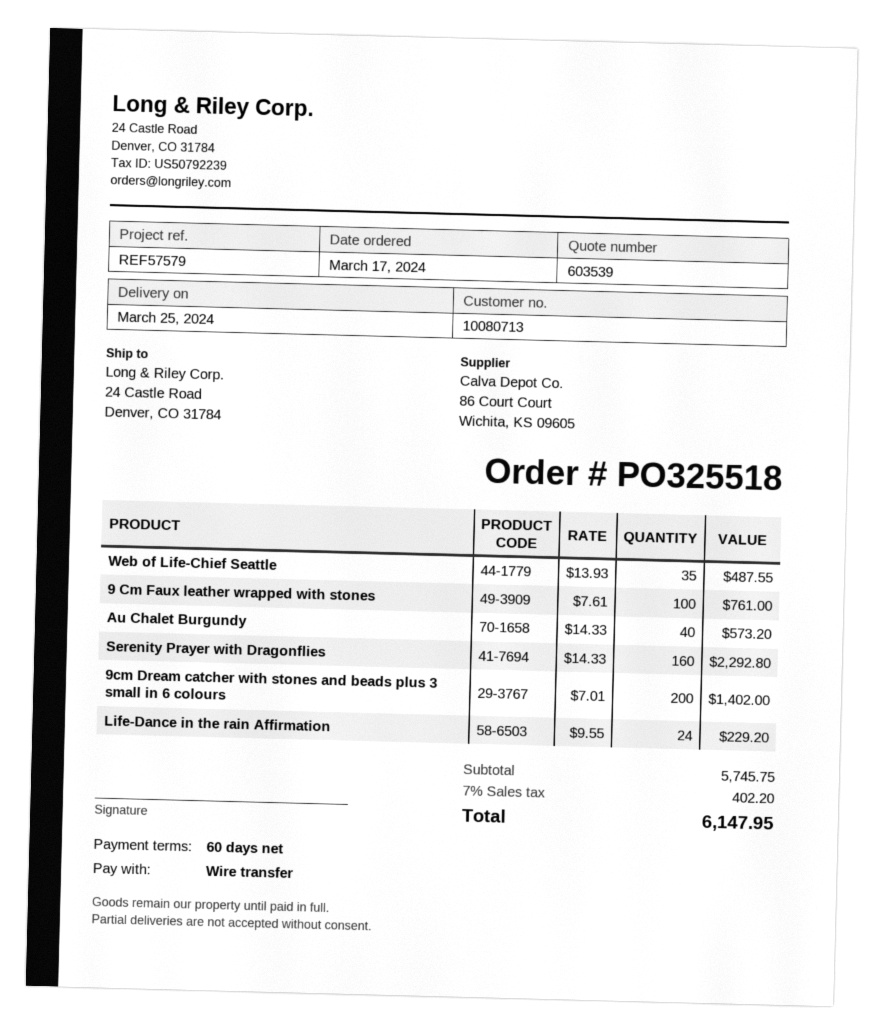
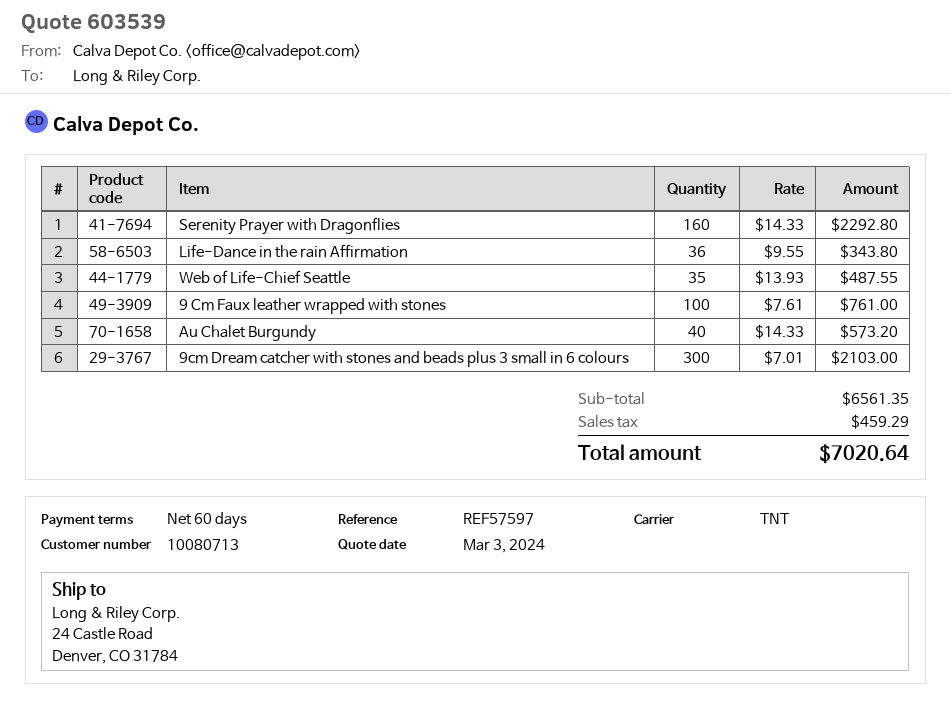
reference: REF57579 -> REF57597
9cm Dream catcher with stones and beads plus 3 small in 6 colours: 200 x 7.01 = 1402.00 -> 300 x 7.01 = 2103.00
Life-Dance in the rain Affirmation: 24 x 9.55 = 229.20 -> 36 x 9.55 = 343.80
subtotal: 5745.75 -> 6561.35
tax: 402.20 -> 459.29
total: 6147.95 -> 7020.64

